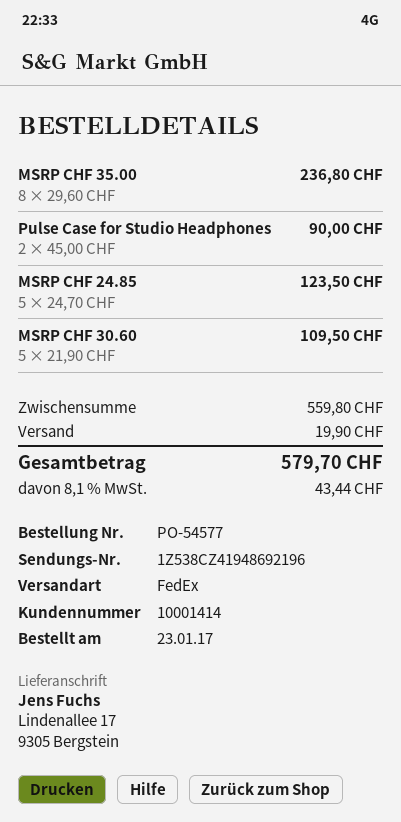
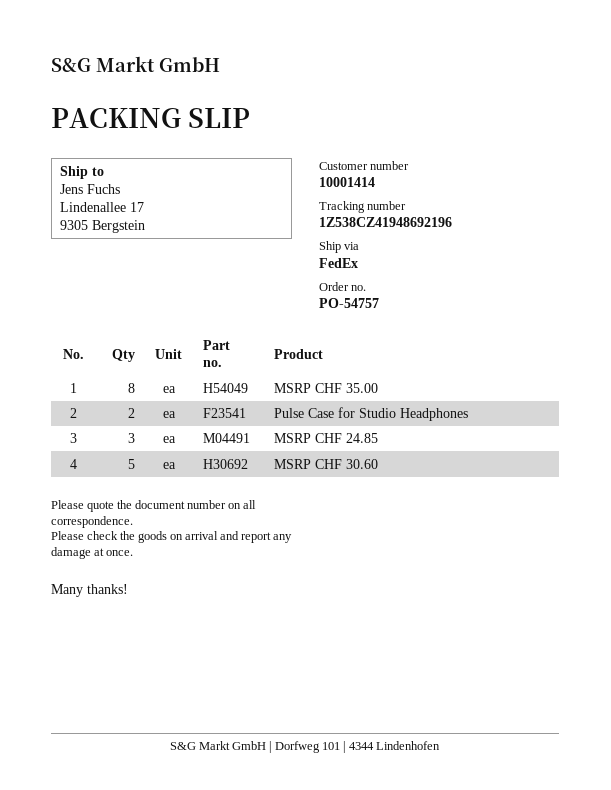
order number: PO-54577 -> PO-54757
MSRP CHF 24.85: 5 -> 3

